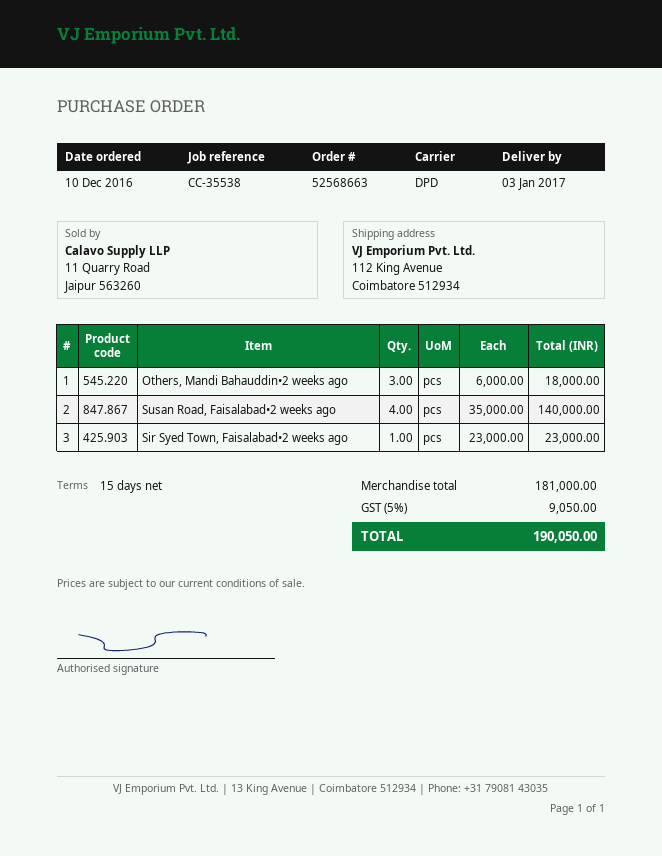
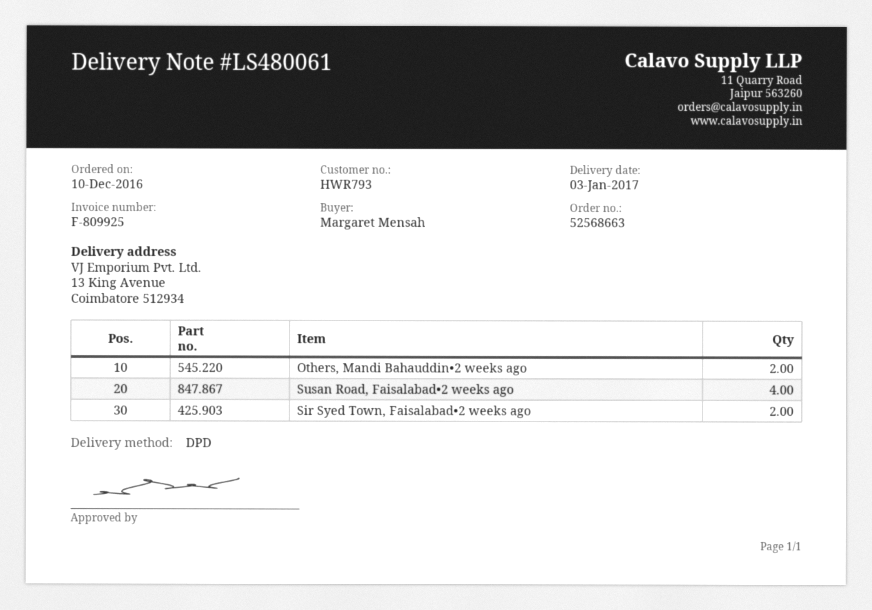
ship to: 112 King Avenue, Coimbatore 512934 -> 13 King Avenue, Coimbatore 512934
Others, Mandi Bahauddin•2 weeks ago: 3 -> 2
Sir Syed Town, Faisalabad•2 weeks ago: 1 -> 2

